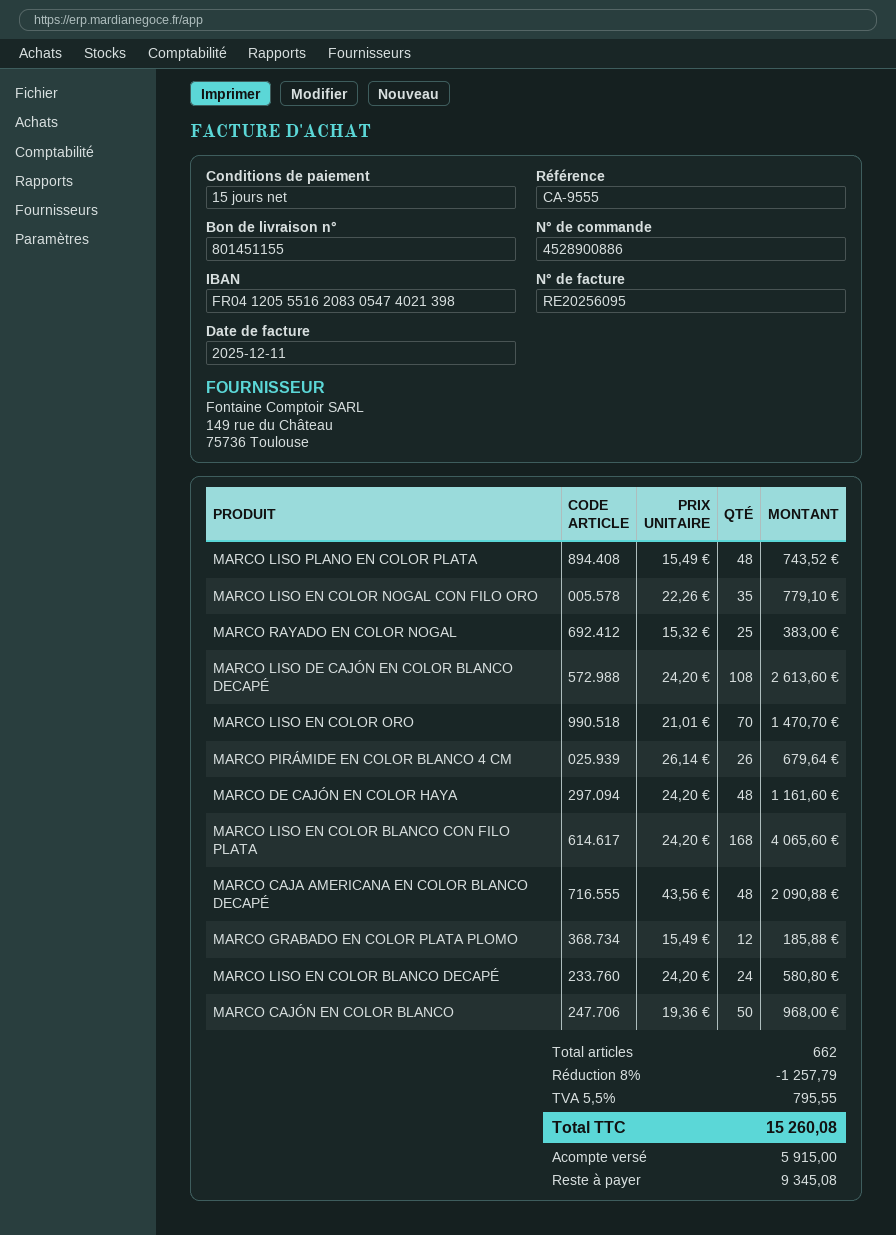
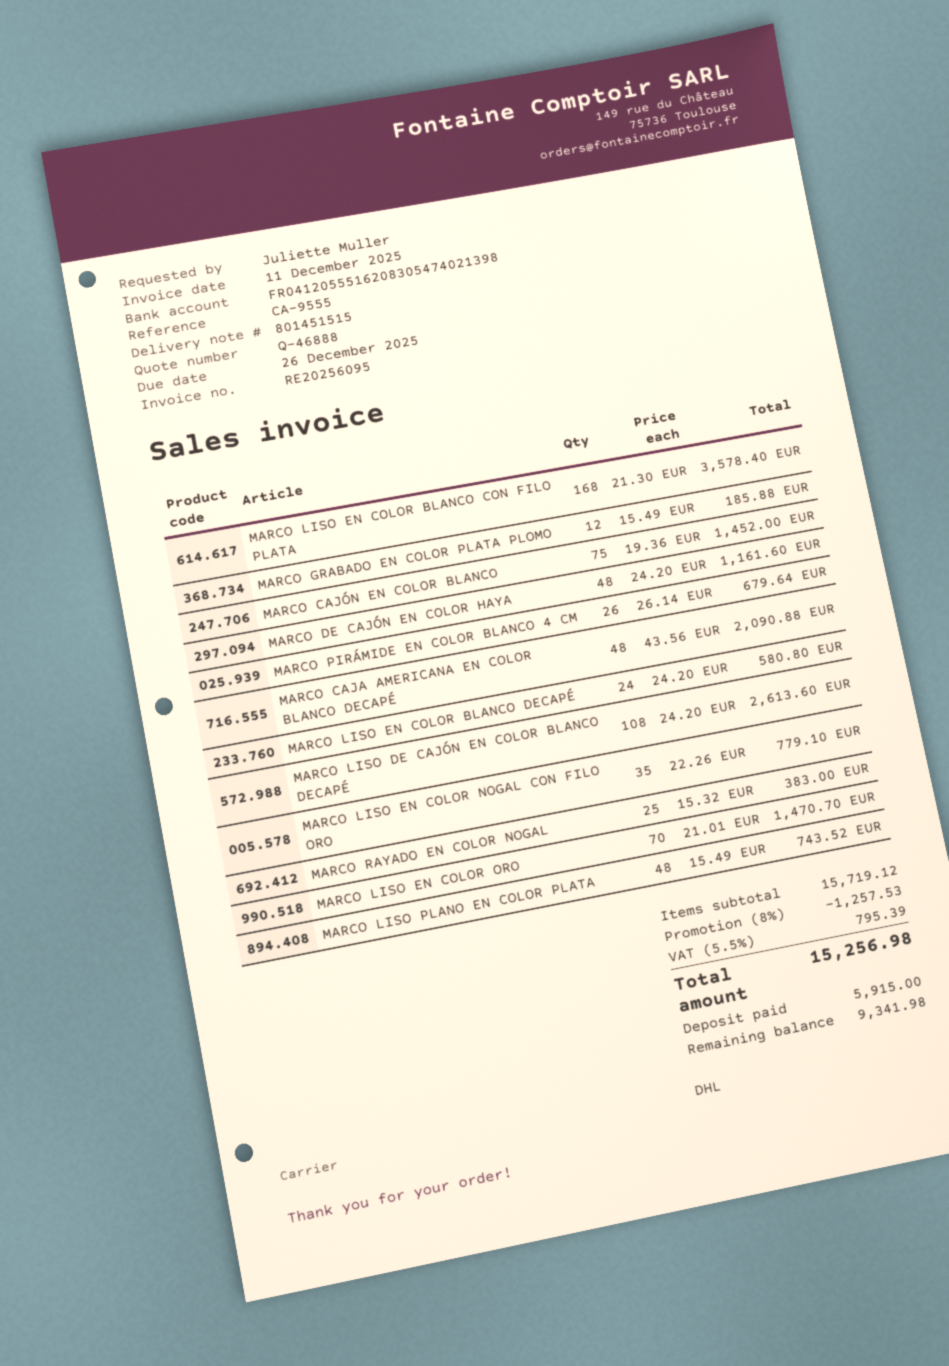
delivery note number: 801451155 -> 801451515
MARCO LISO EN COLOR BLANCO CON FILO PLATA: 168 x 24.20 = 4065.60 -> 168 x 21.30 = 3578.40
MARCO CAJÓN EN COLOR BLANCO: 50 x 19.36 = 968.00 -> 75 x 19.36 = 1452.00
discount: 8% = 1257.79 -> 8% = 1257.53
tax: 5.5% = 795.55 -> 5.5% = 795.39
total: 15260.08 -> 15256.98
balance: 9345.08 -> 9341.98

